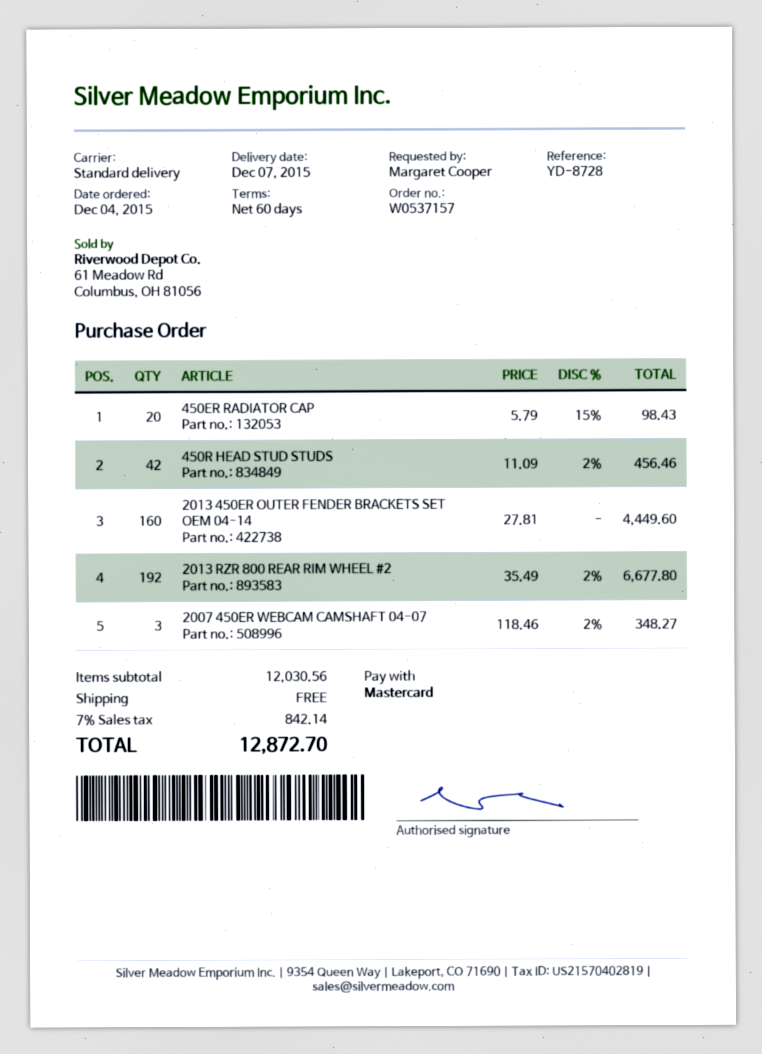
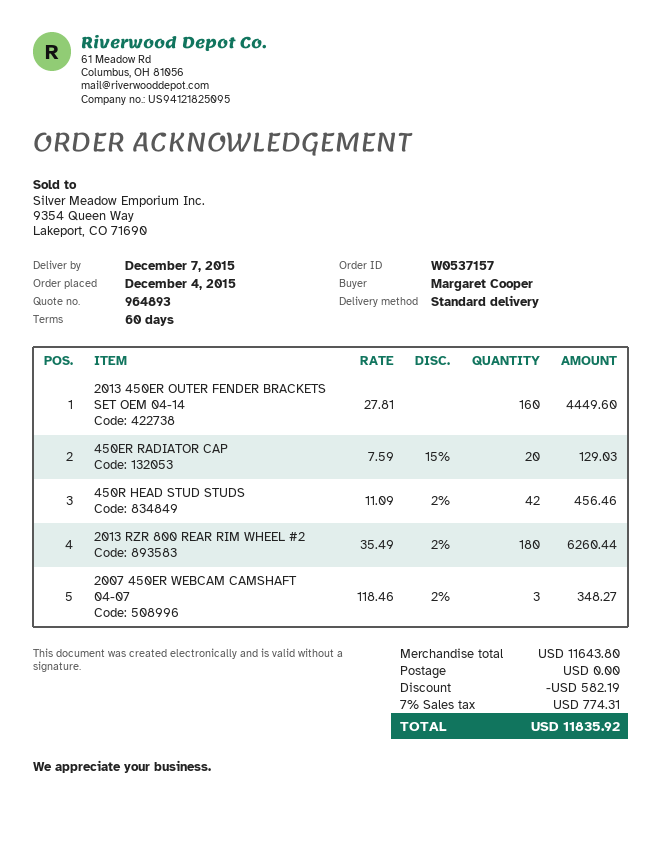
450ER RADIATOR CAP: 20 x 5.79 - 15% = 98.43 -> 20 x 7.59 - 15% = 129.03
2013 RZR 800 REAR RIM WHEEL #2: 192 x 35.49 - 2% = 6677.80 -> 180 x 35.49 - 2% = 6260.44
subtotal: 12030.56 -> 11643.80
discount: none -> 582.19
tax: 7% = 842.14 -> 7% = 774.31
total: 12872.70 -> 11835.92

